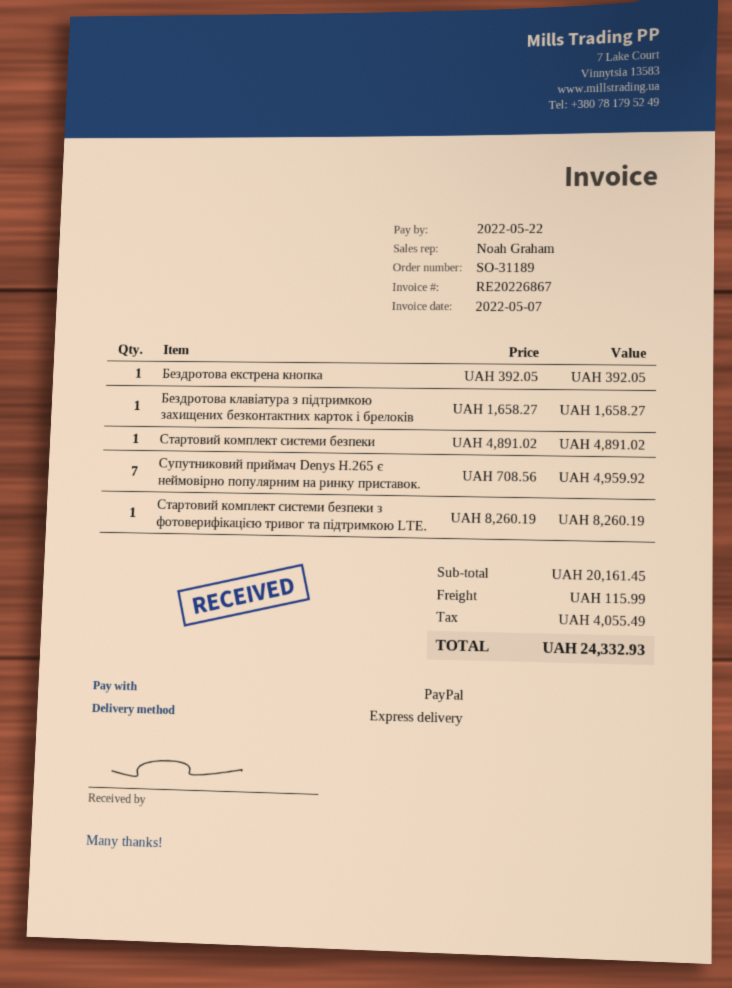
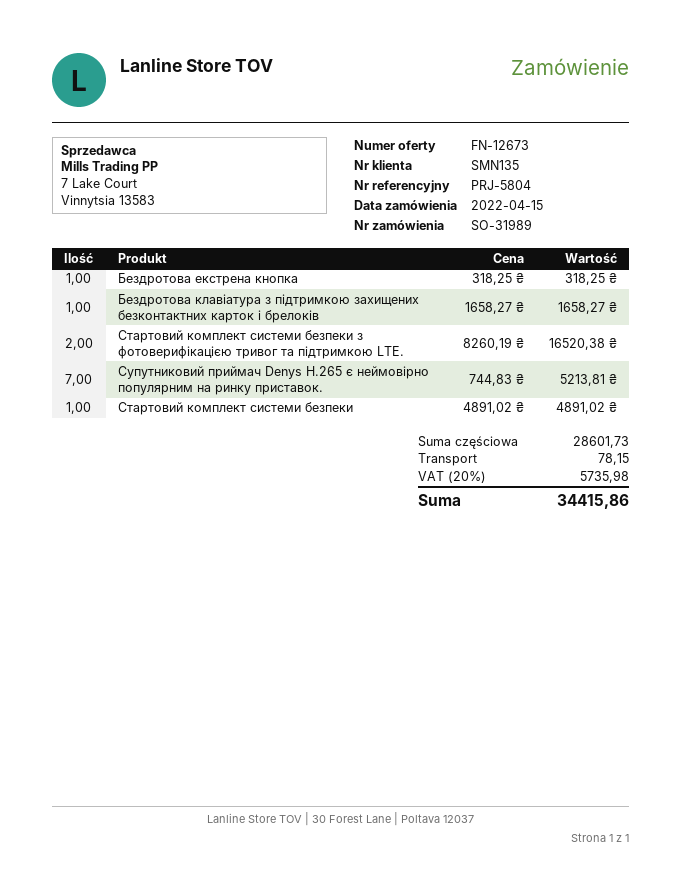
order number: SO-31189 -> SO-31989
Бездротова екстрена кнопка: 1 x 392.05 = 392.05 -> 1 x 318.25 = 318.25
Супутниковий приймач Denys H.265 є неймовірно популярним на ринку приставок.: 7 x 708.56 = 4959.92 -> 7 x 744.83 = 5213.81
Cтартовий комплект системи безпеки з фотоверифікацією тривог та підтримкою LTE.: 1 x 8260.19 = 8260.19 -> 2 x 8260.19 = 16520.38
subtotal: 20161.45 -> 28601.73
shipping: 115.99 -> 78.15
tax: 4055.49 -> 5735.98
total: 24332.93 -> 34415.86

